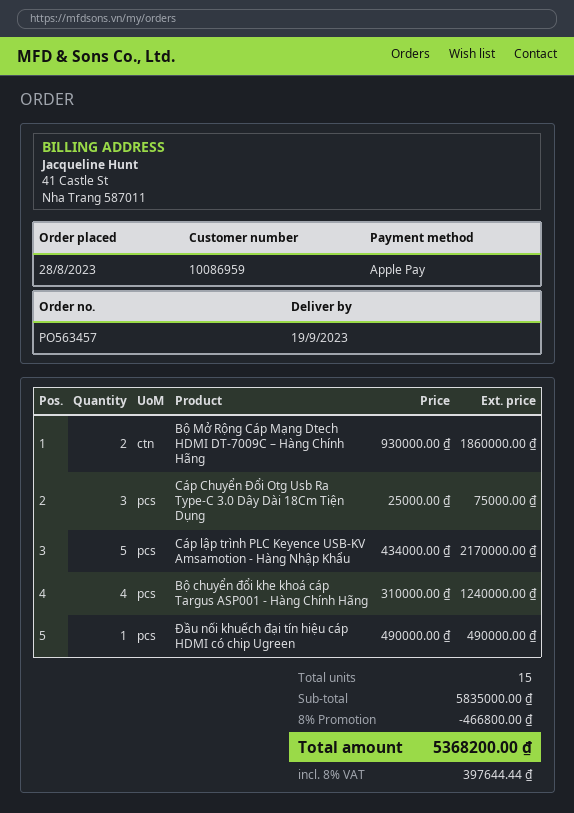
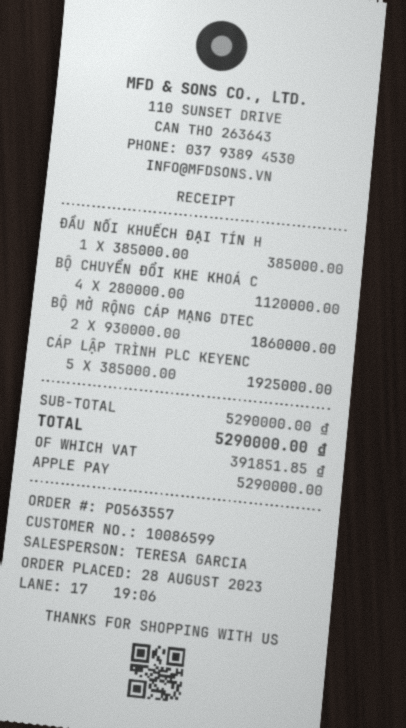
order number: PO563457 -> PO563557
customer number: 10086959 -> 10086599
Cáp Chuyển Đổi Otg Usb Ra Type-C 3.0 Dây Dài 18Cm Tiện Dụng: 3 x 25000.00 = 75000.00 -> none
Cáp lập trình PLC Keyence USB-KV Amsamotion - Hàng Nhập Khẩu: 5 x 434000.00 = 2170000.00 -> 5 x 385000.00 = 1925000.00
Bộ chuyển đổi khe khoá cáp Targus ASP001 - Hàng Chính Hãng: 4 x 310000.00 = 1240000.00 -> 4 x 280000.00 = 1120000.00
Đầu nối khuếch đại tín hiệu cáp HDMI có chip Ugreen: 1 x 490000.00 = 490000.00 -> 1 x 385000.00 = 385000.00
subtotal: 5835000.00 -> 5290000.00
discount: 8% = 466800.00 -> none
tax: 397644.44 -> 391851.85
total: 5368200.00 -> 5290000.00

